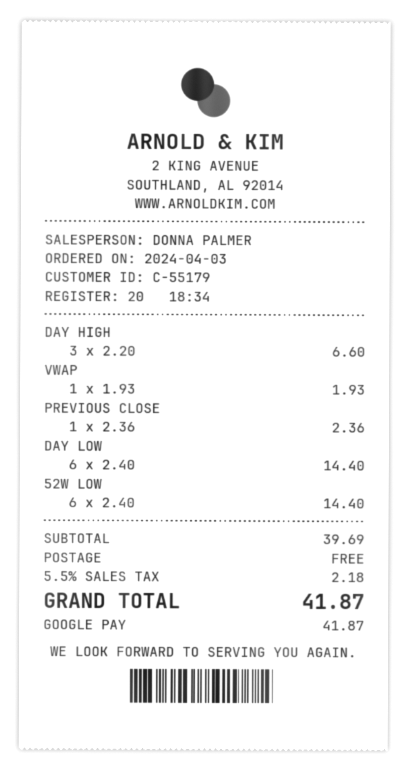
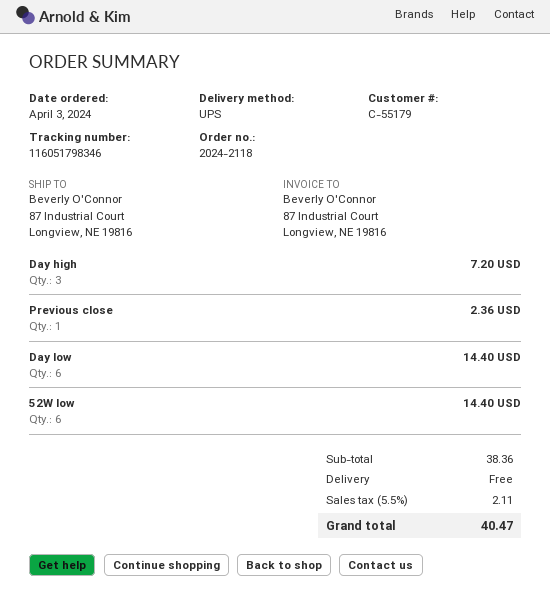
DAY HIGH: 3 for 6.60 -> 3 for 7.20
VWAP: 1 for 1.93 -> none
subtotal: 39.69 -> 38.36
tax: 5.5% = 2.18 -> 5.5% = 2.11
total: 41.87 -> 40.47

